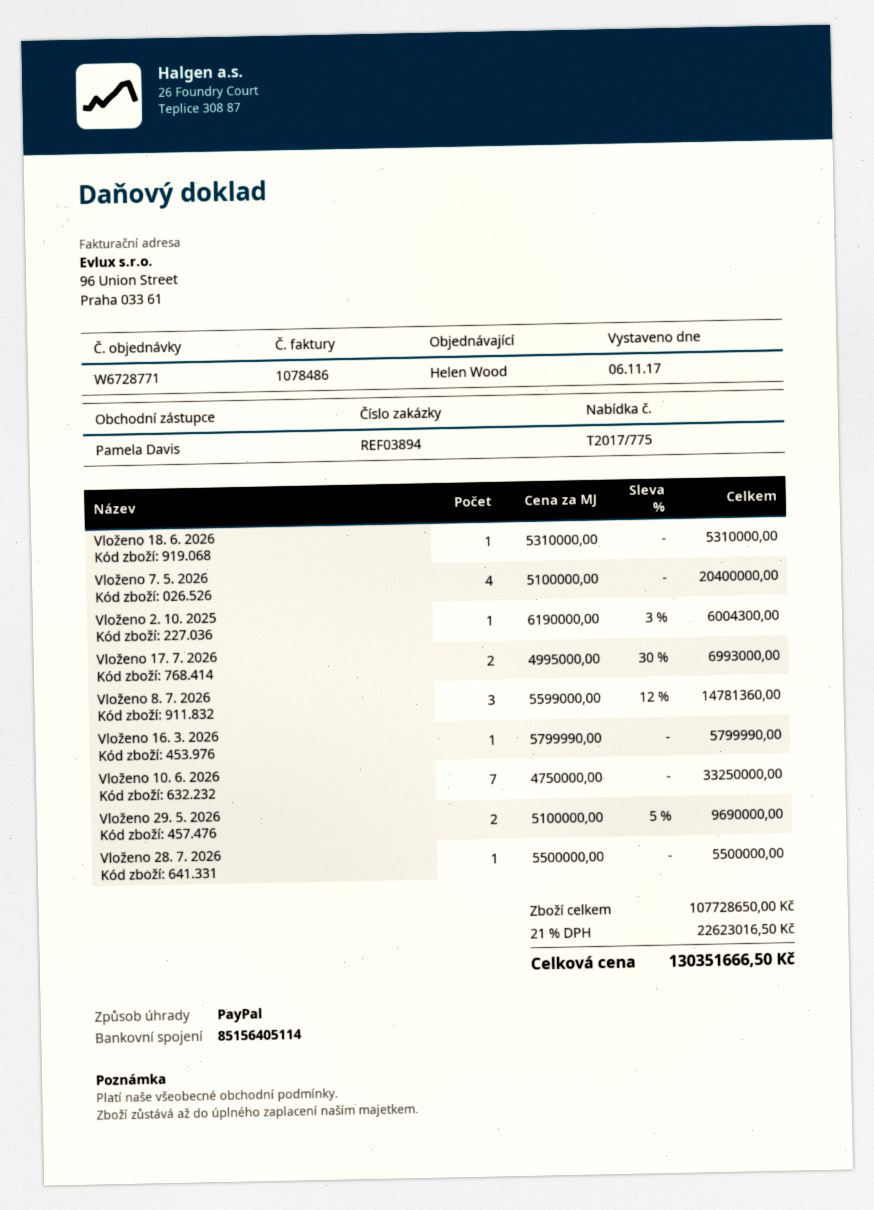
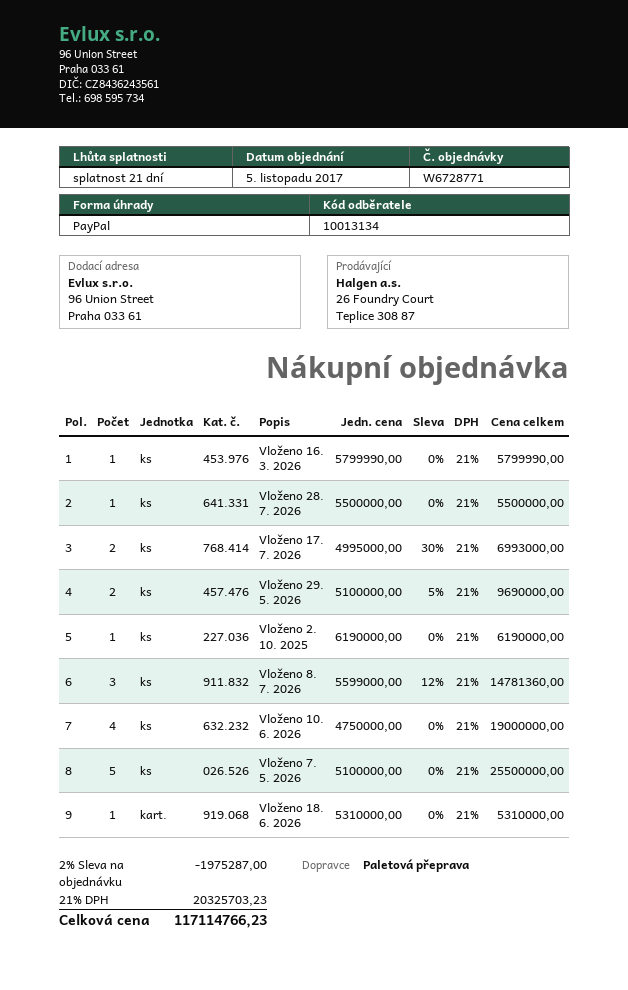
Vloženo 7. 5. 2026: 4 x 5100000.00 = 20400000.00 -> 5 x 5100000.00 = 25500000.00
Vloženo 2. 10. 2025: 1 x 6190000.00 - 3% = 6004300.00 -> 1 x 6190000.00 = 6190000.00
Vloženo 10. 6. 2026: 7 x 4750000.00 = 33250000.00 -> 4 x 4750000.00 = 19000000.00
discount: none -> 2% = 1975287.00
tax: 21% = 22623016.50 -> 21% = 20325703.23
total: 130351666.50 -> 117114766.23

